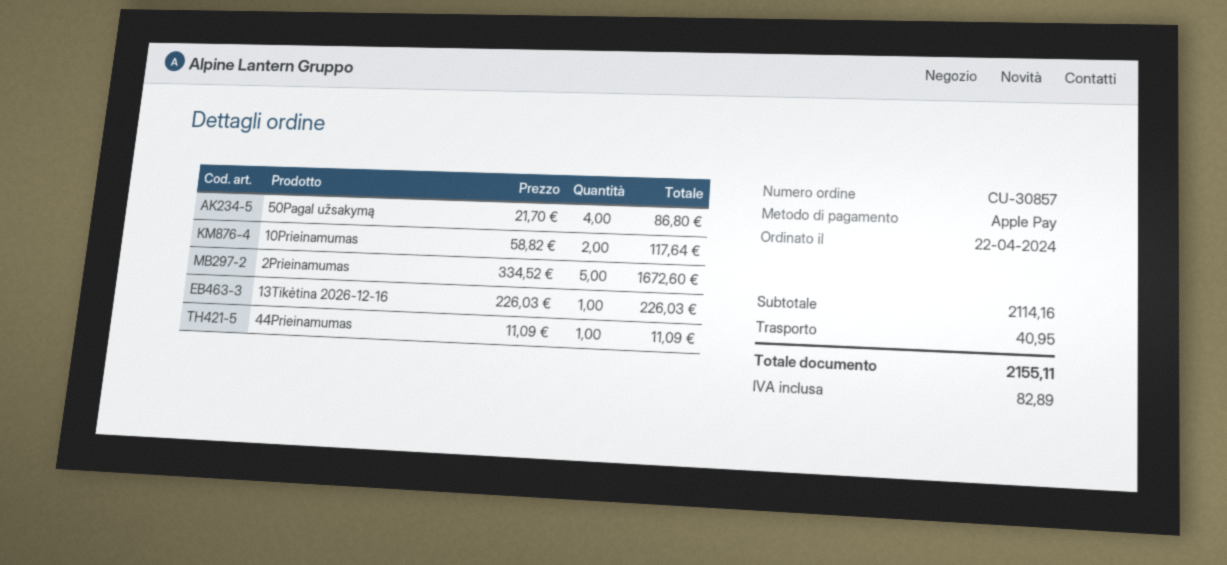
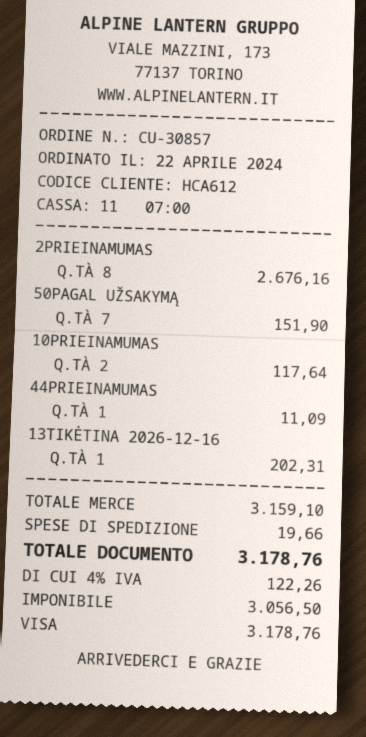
payment method: Apple Pay -> Visa
50Pagal užsakymą: 4 for 86.80 -> 7 for 151.90
2Prieinamumas: 5 for 1672.60 -> 8 for 2676.16
13Tikėtina 2026-12-16: 1 for 226.03 -> 1 for 202.31
subtotal: 2114.16 -> 3159.10
shipping: 40.95 -> 19.66
tax: 82.89 -> 122.26
total: 2155.11 -> 3178.76

